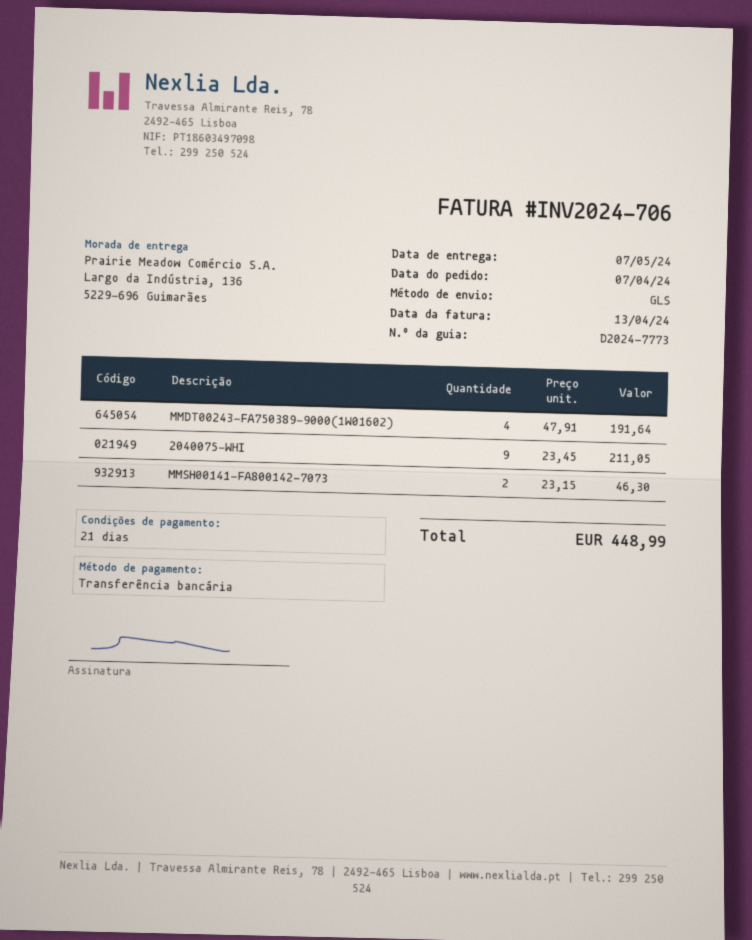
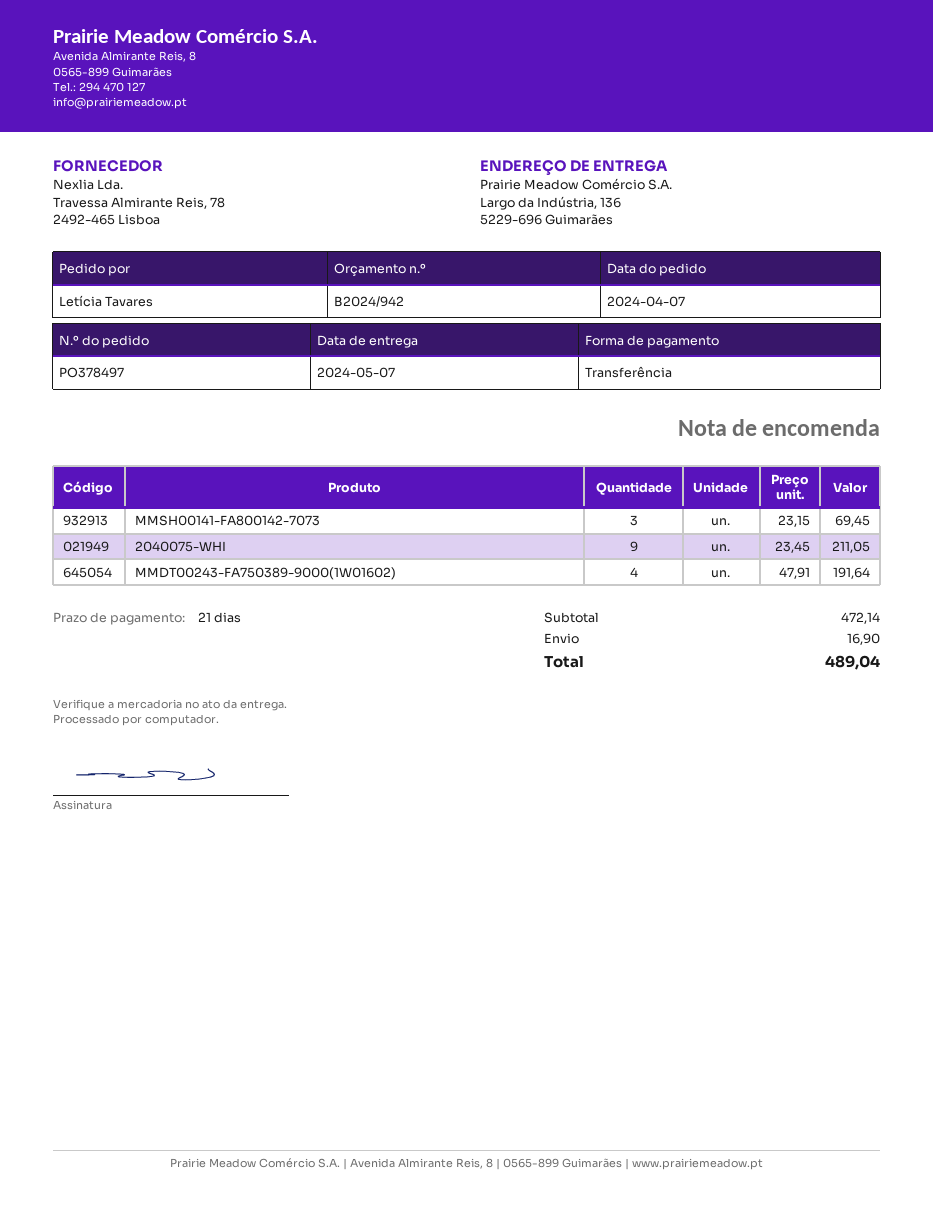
MMSH00141-FA800142-7073: 2 x 23.15 = 46.30 -> 3 x 23.15 = 69.45
shipping: none -> 16.90
total: 448.99 -> 489.04

